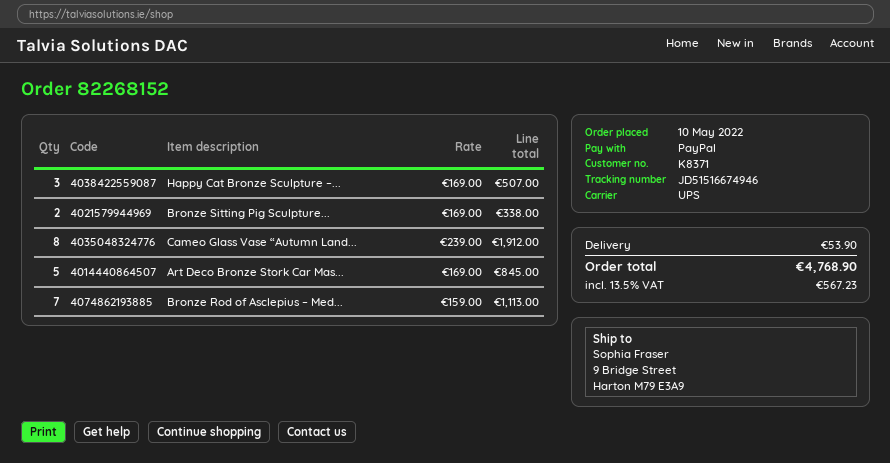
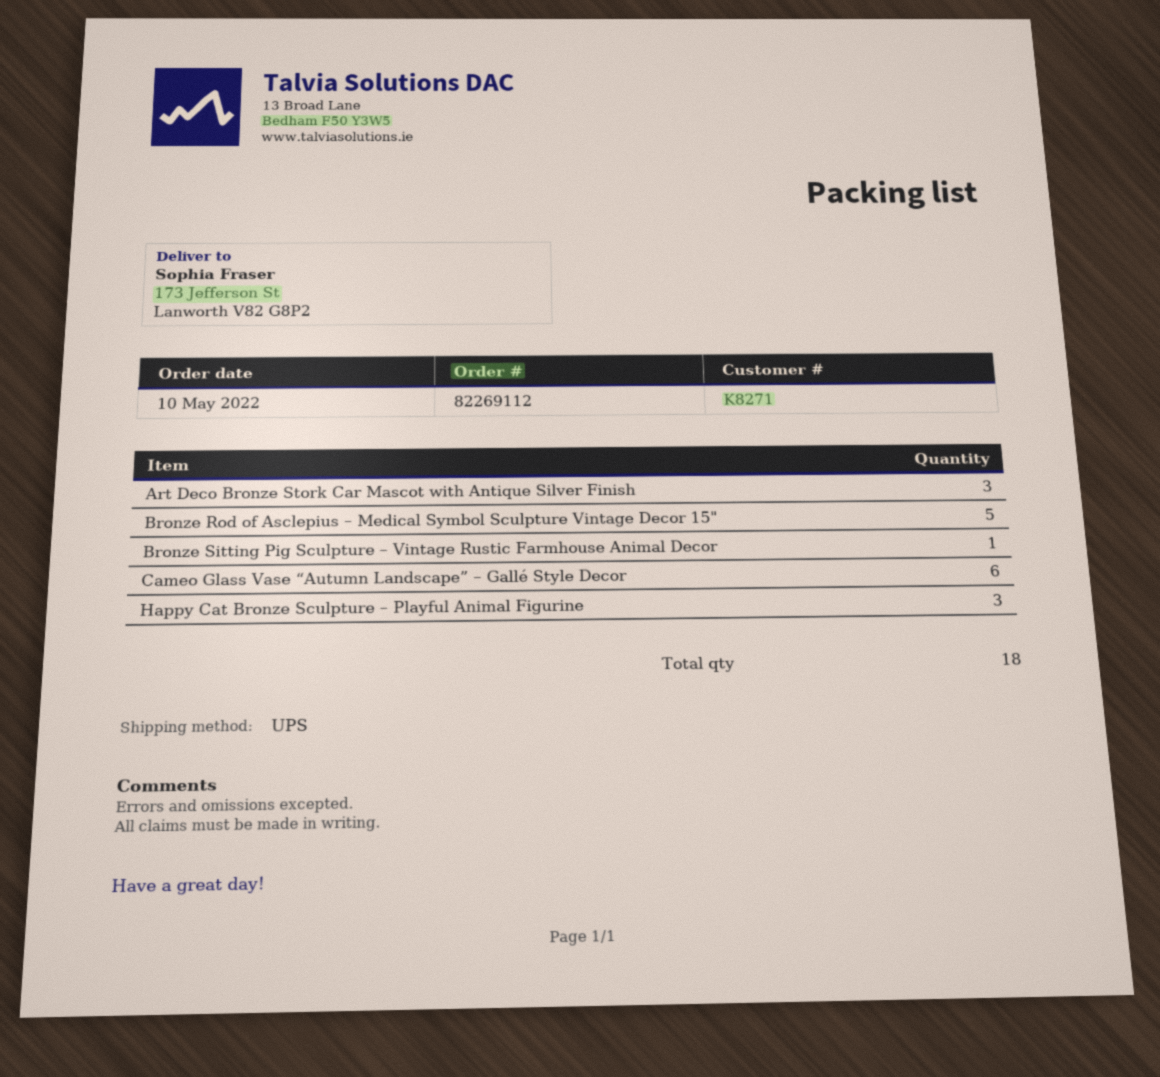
order number: 82268152 -> 82269112
customer number: K8371 -> K8271
ship to: 9 Bridge Street, Harton M79 E3A9 -> 173 Jefferson St, Lanworth V82 G8P2
Bronze Sitting Pig Sculpture...: 2 -> 1
Cameo Glass Vase “Autumn Land...: 8 -> 6
Art Deco Bronze Stork Car Mas...: 5 -> 3
Bronze Rod of Asclepius – Med...: 7 -> 5

